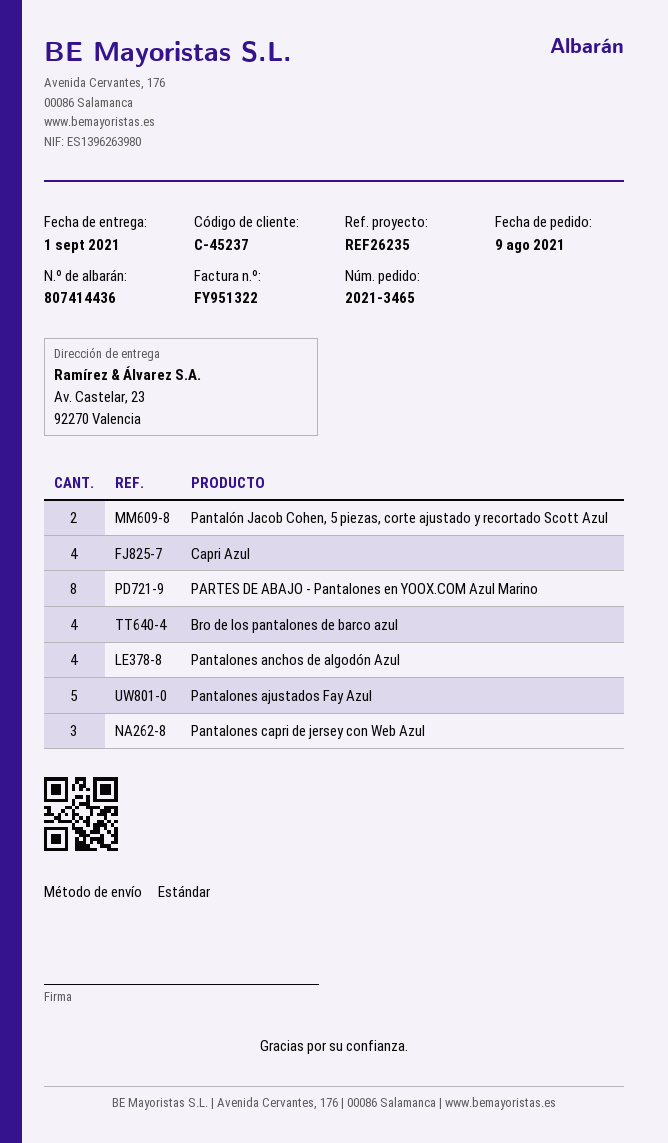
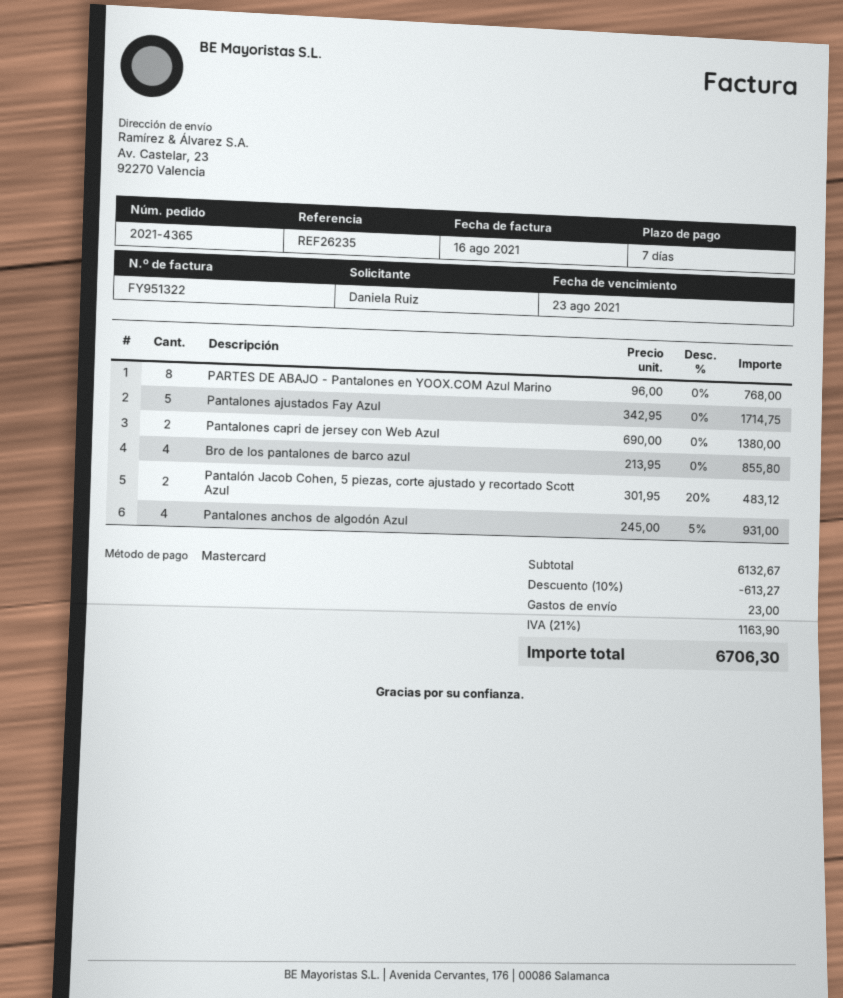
order number: 2021-3465 -> 2021-4365
Capri Azul: 4 -> none
Pantalones capri de jersey con Web Azul: 3 -> 2

